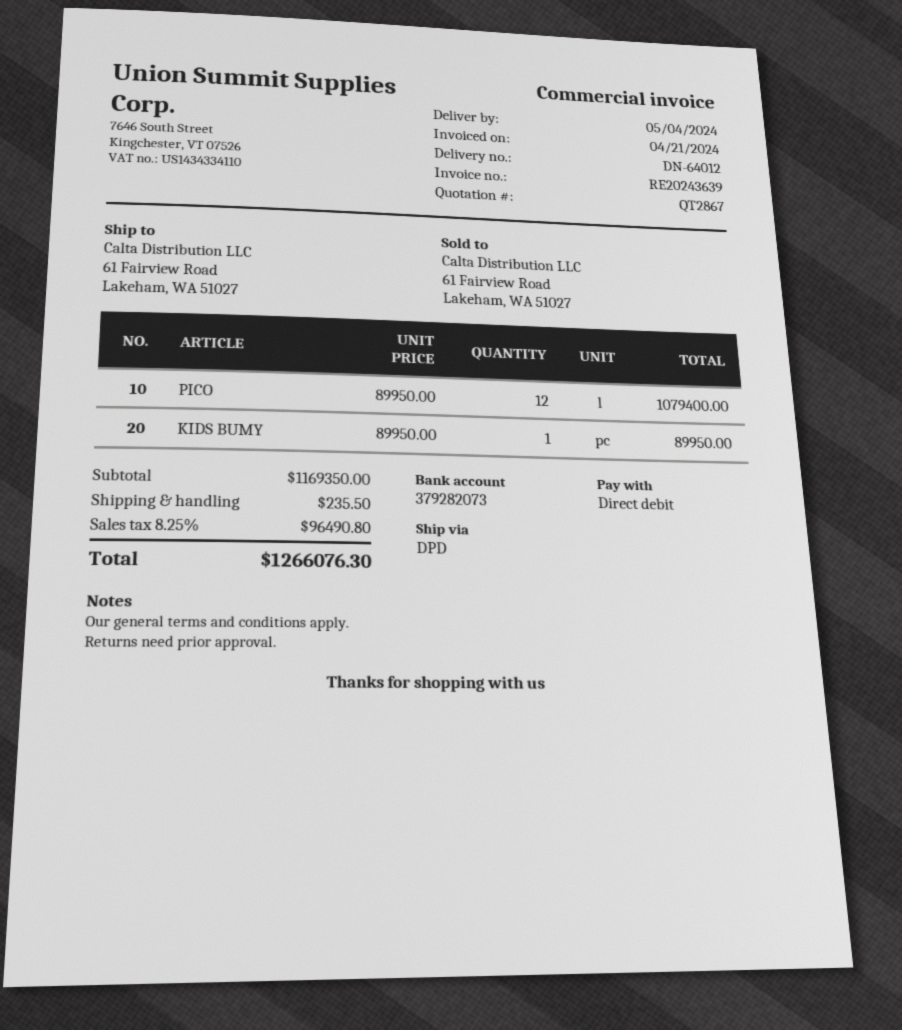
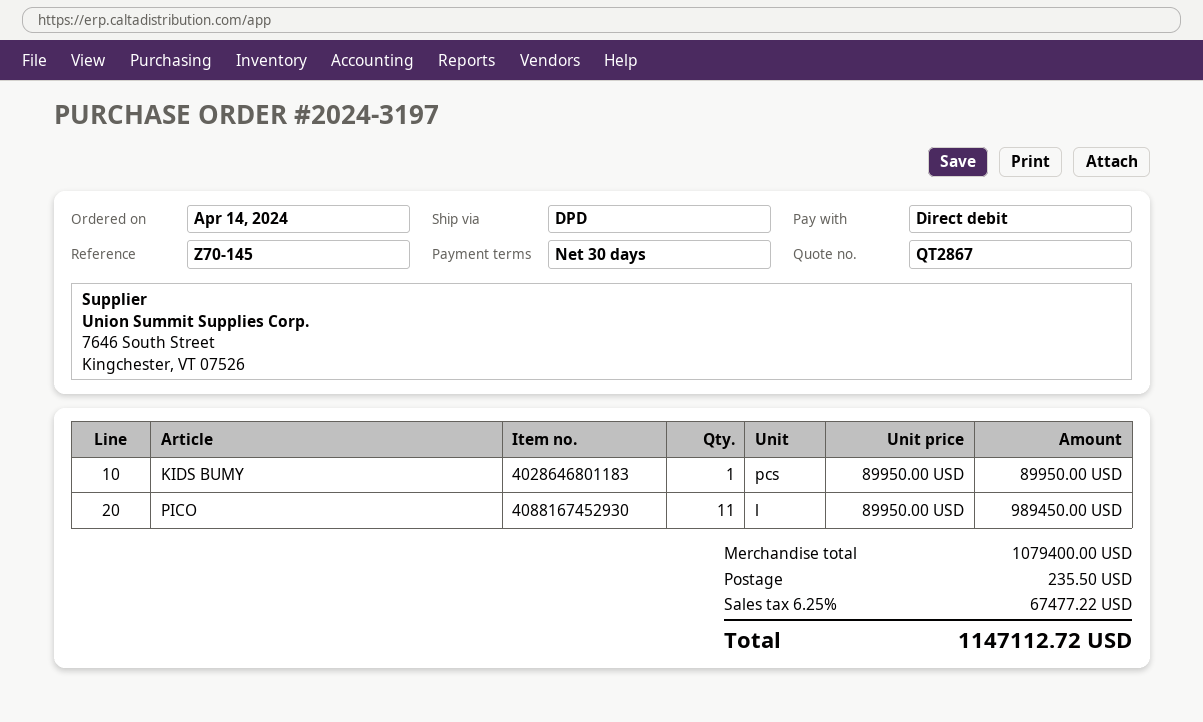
PICO: 12 x 89950.00 = 1079400.00 -> 11 x 89950.00 = 989450.00
subtotal: 1169350.00 -> 1079400.00
tax: 8.25% = 96490.80 -> 6.25% = 67477.22
total: 1266076.30 -> 1147112.72

